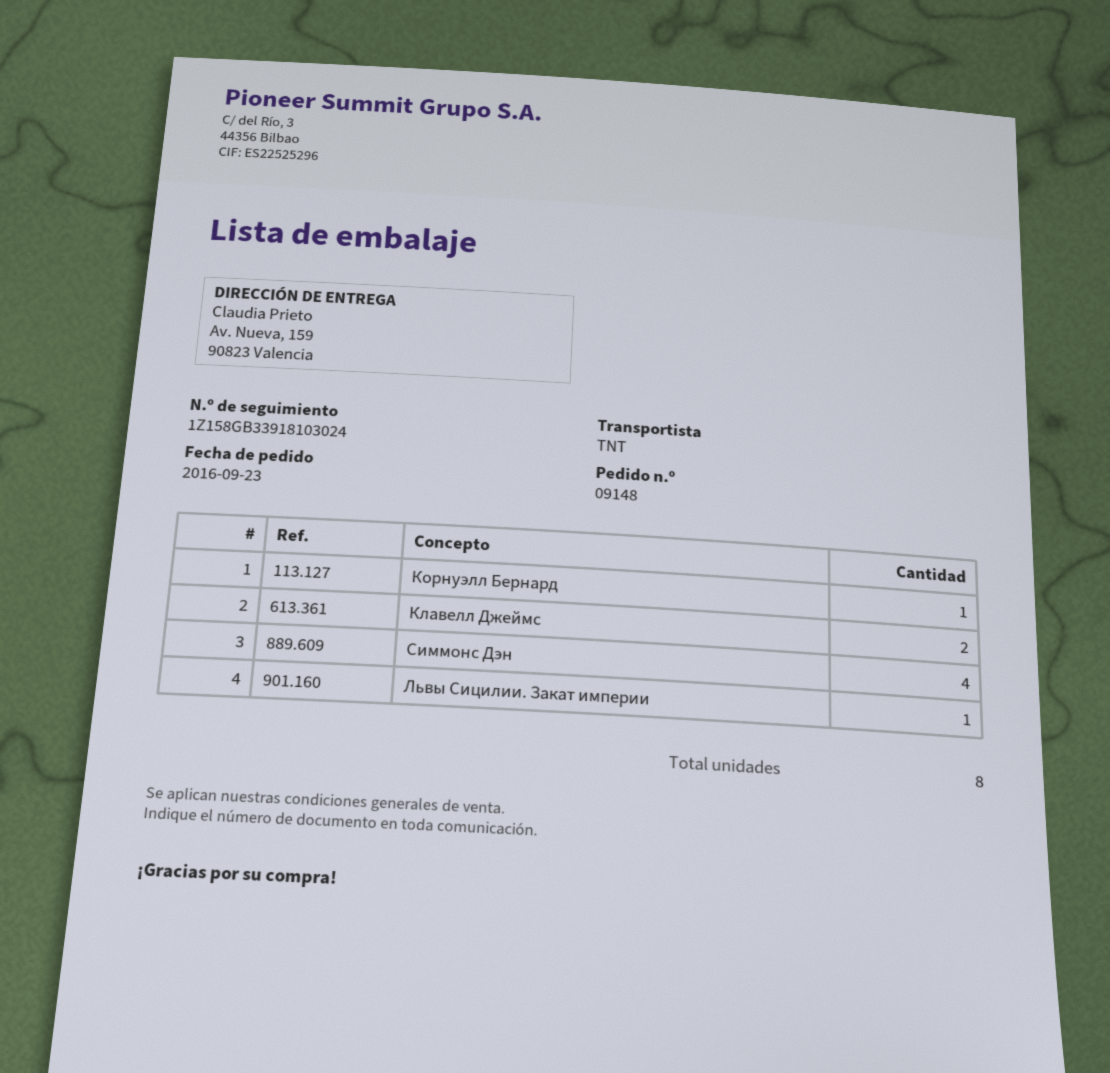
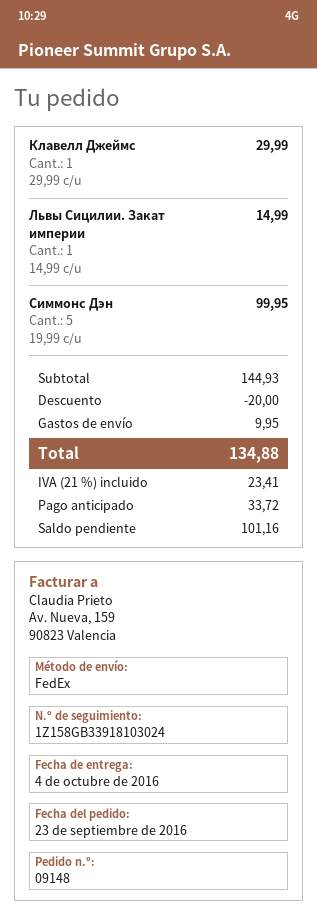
shipping method: TNT -> FedEx
Корнуэлл Бернард: 1 -> none
Клавелл Джеймс: 2 -> 1
Симмонс Дэн: 4 -> 5

